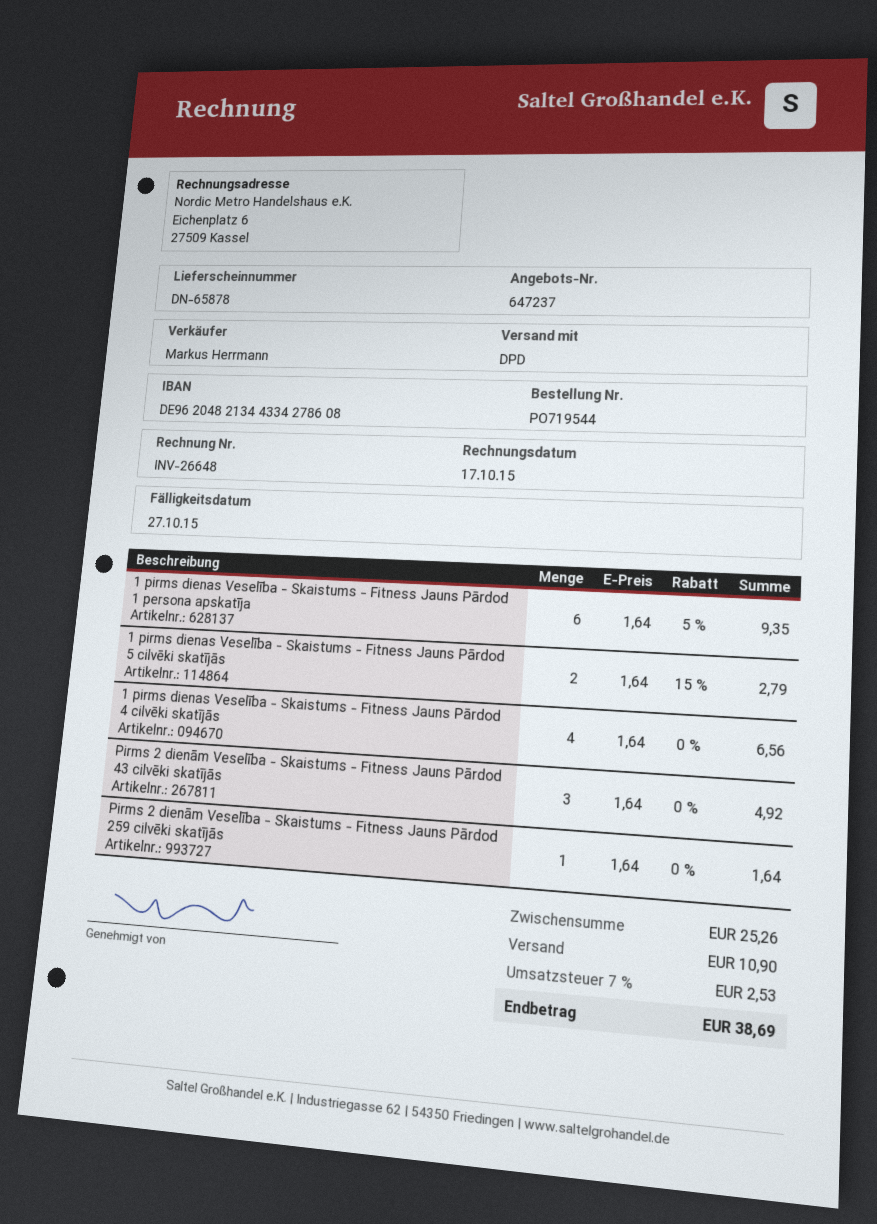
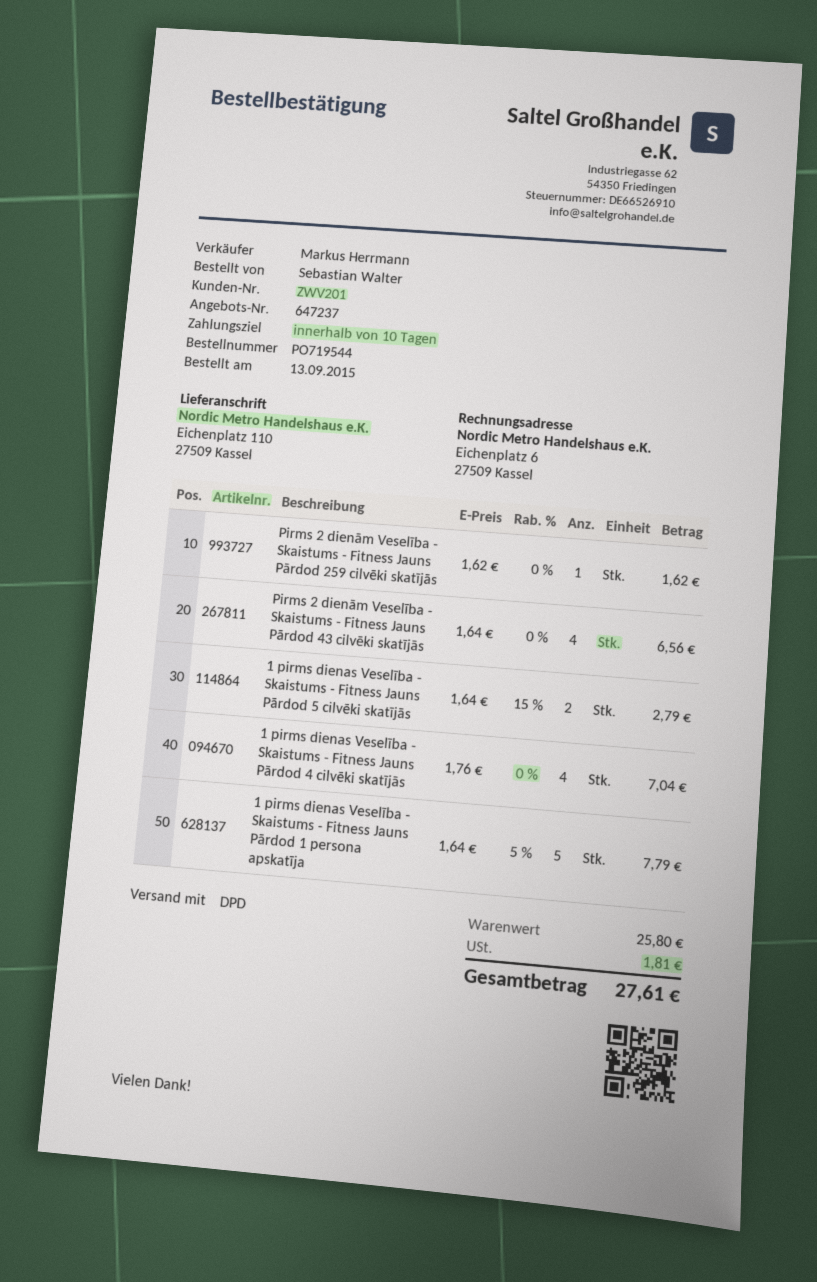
1 pirms dienas Veselība - Skaistums - Fitness Jauns Pārdod 1 persona apskatīja: 6 x 1.64 - 5% = 9.35 -> 5 x 1.64 - 5% = 7.79
1 pirms dienas Veselība - Skaistums - Fitness Jauns Pārdod 4 cilvēki skatījās: 4 x 1.64 = 6.56 -> 4 x 1.76 = 7.04
Pirms 2 dienām Veselība - Skaistums - Fitness Jauns Pārdod 43 cilvēki skatījās: 3 x 1.64 = 4.92 -> 4 x 1.64 = 6.56
Pirms 2 dienām Veselība - Skaistums - Fitness Jauns Pārdod 259 cilvēki skatījās: 1 x 1.64 = 1.64 -> 1 x 1.62 = 1.62
subtotal: 25.26 -> 25.80
shipping: 10.90 -> none
tax: 2.53 -> 1.81
total: 38.69 -> 27.61

